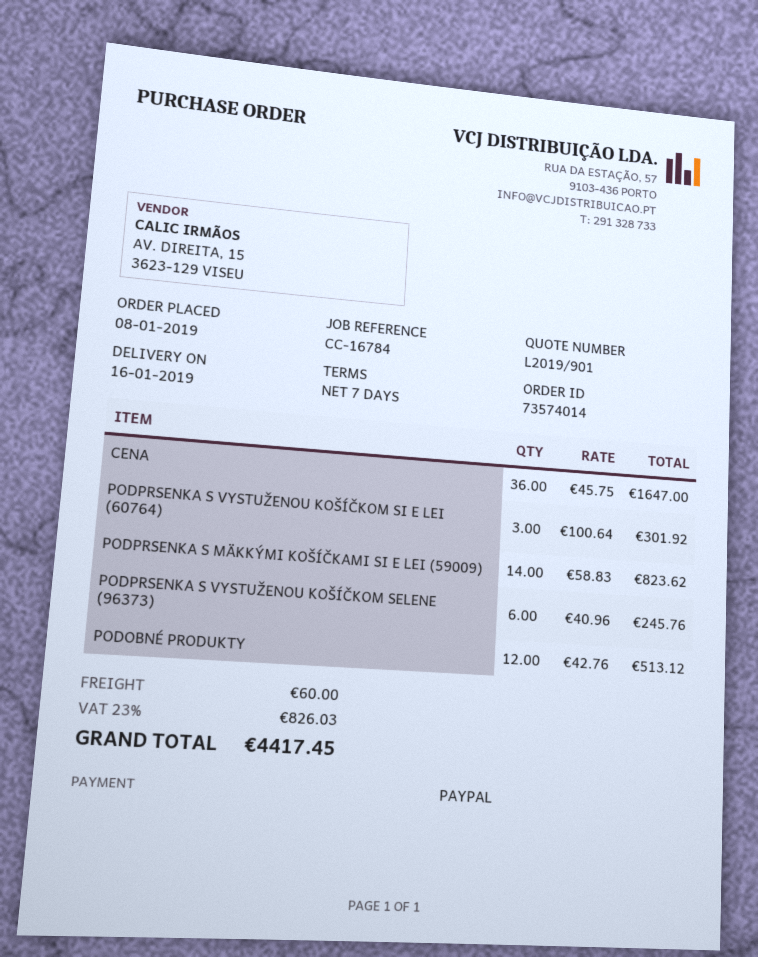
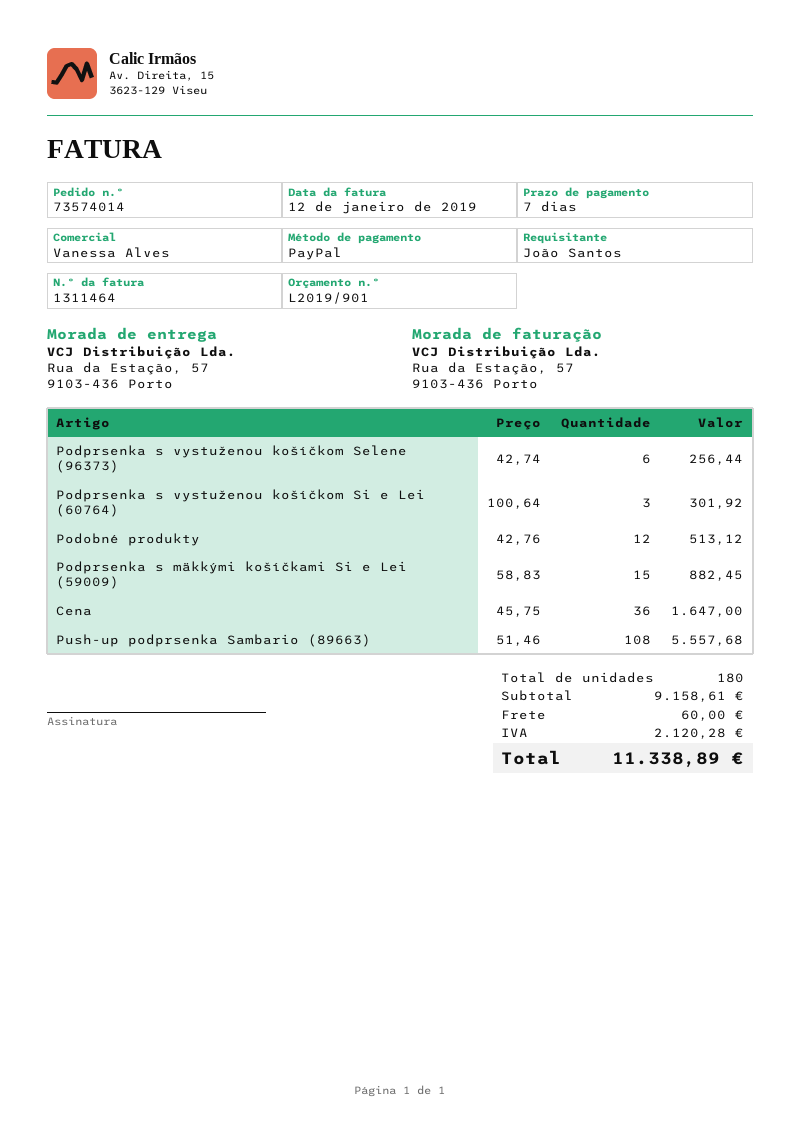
PODPRSENKA S MÄKKÝMI KOŠÍČKAMI SI E LEI (59009): 14 x 58.83 = 823.62 -> 15 x 58.83 = 882.45
PODPRSENKA S VYSTUŽENOU KOŠÍČKOM SELENE (96373): 6 x 40.96 = 245.76 -> 6 x 42.74 = 256.44
Push-up podprsenka Sambario (89663): none -> 108 x 51.46 = 5557.68
tax: 826.03 -> 2120.28
total: 4417.45 -> 11338.89

